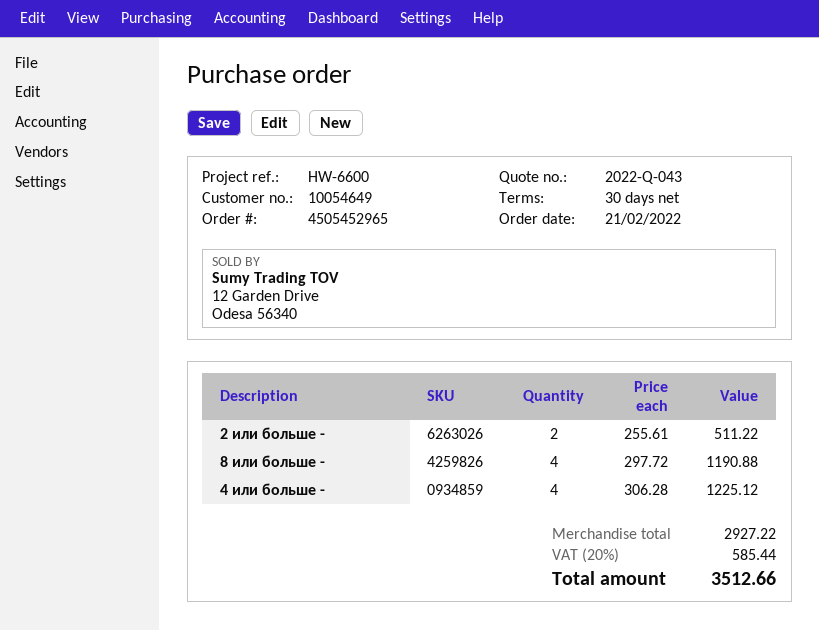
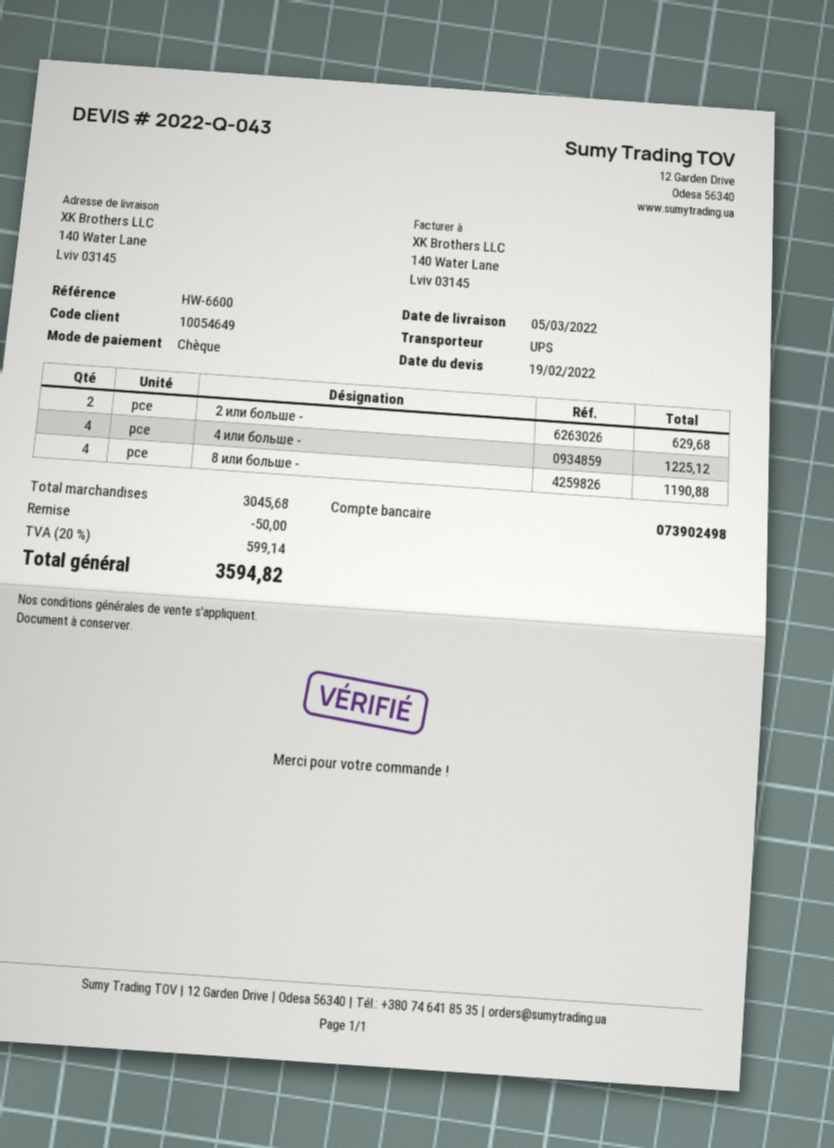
2 или больше -: 2 for 511.22 -> 2 for 629.68
subtotal: 2927.22 -> 3045.68
discount: none -> 50.00
tax: 20% = 585.44 -> 20% = 599.14
total: 3512.66 -> 3594.82

